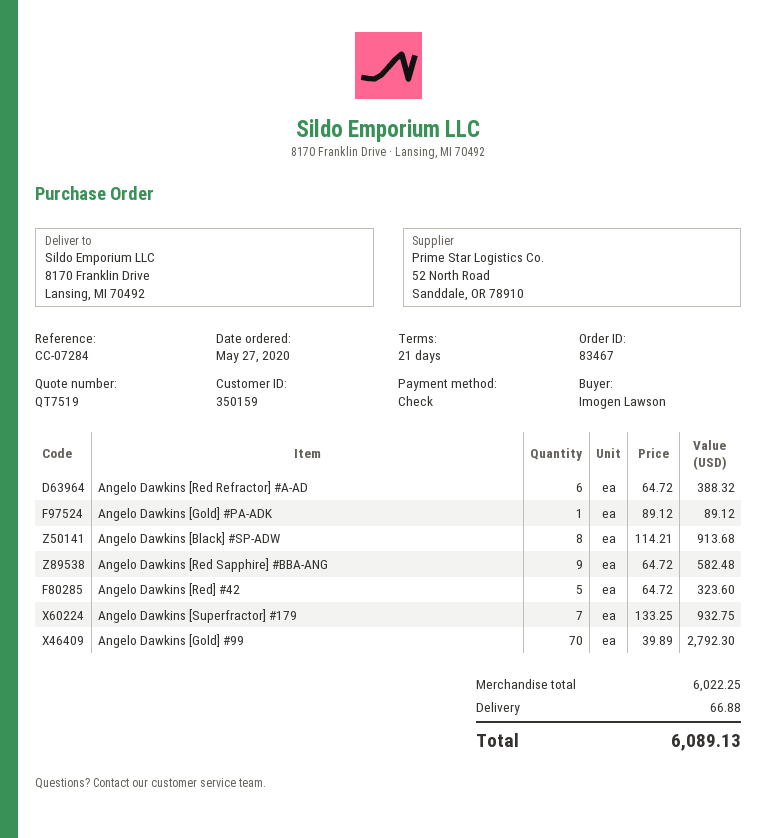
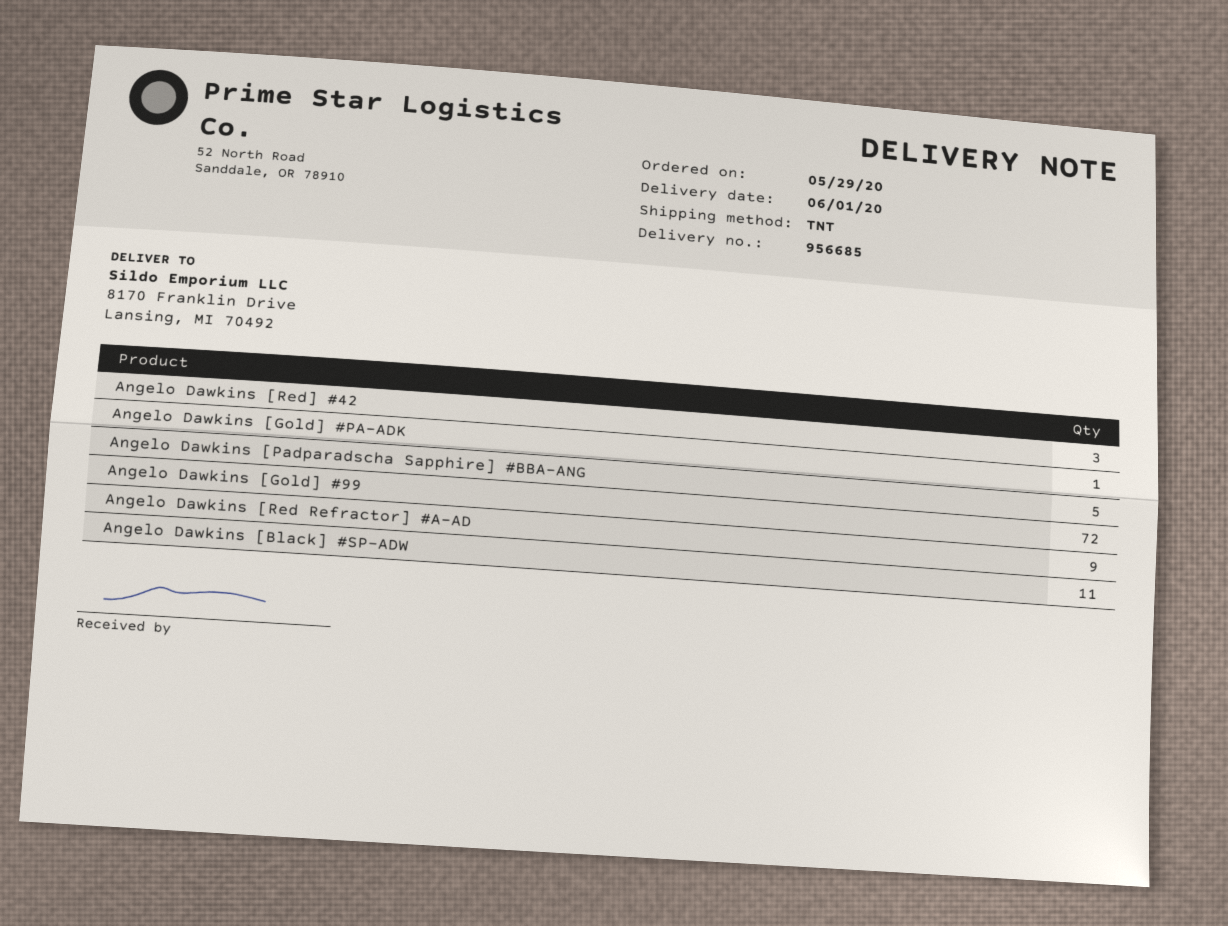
order date: 2020-05-27 -> 2020-05-29
Angelo Dawkins [Red Refractor] #A-AD: 6 -> 9
Angelo Dawkins [Black] #SP-ADW: 8 -> 11
Angelo Dawkins [Red Sapphire] #BBA-ANG: 9 -> none
Angelo Dawkins [Red] #42: 5 -> 3
Angelo Dawkins [Superfractor] #179: 7 -> none
Angelo Dawkins [Gold] #99: 70 -> 72
Angelo Dawkins [Padparadscha Sapphire] #BBA-ANG: none -> 5

